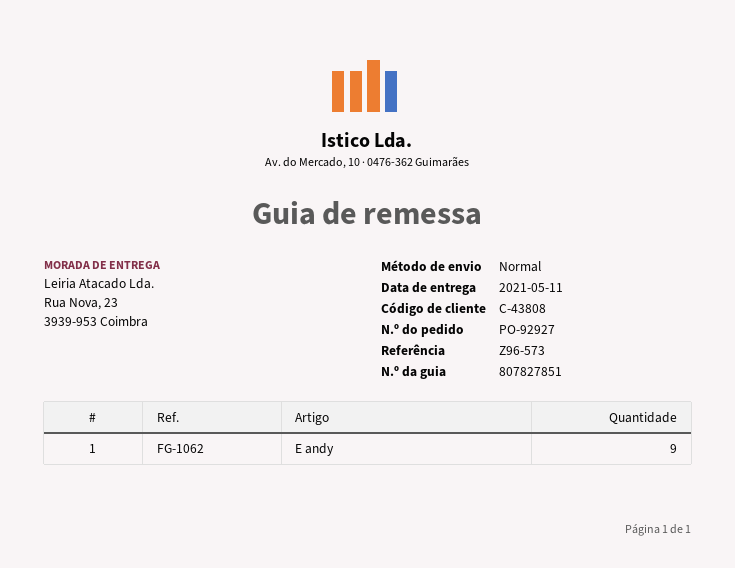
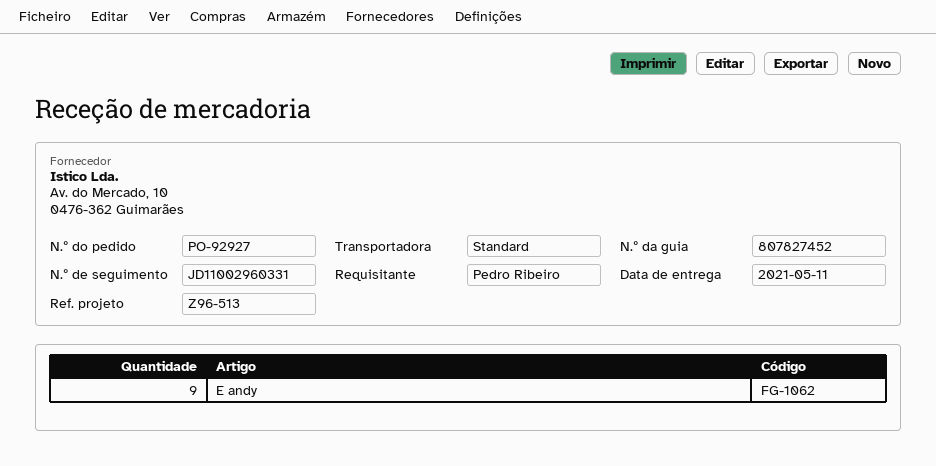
delivery note number: 807827851 -> 807827452
reference: Z96-573 -> Z96-513

